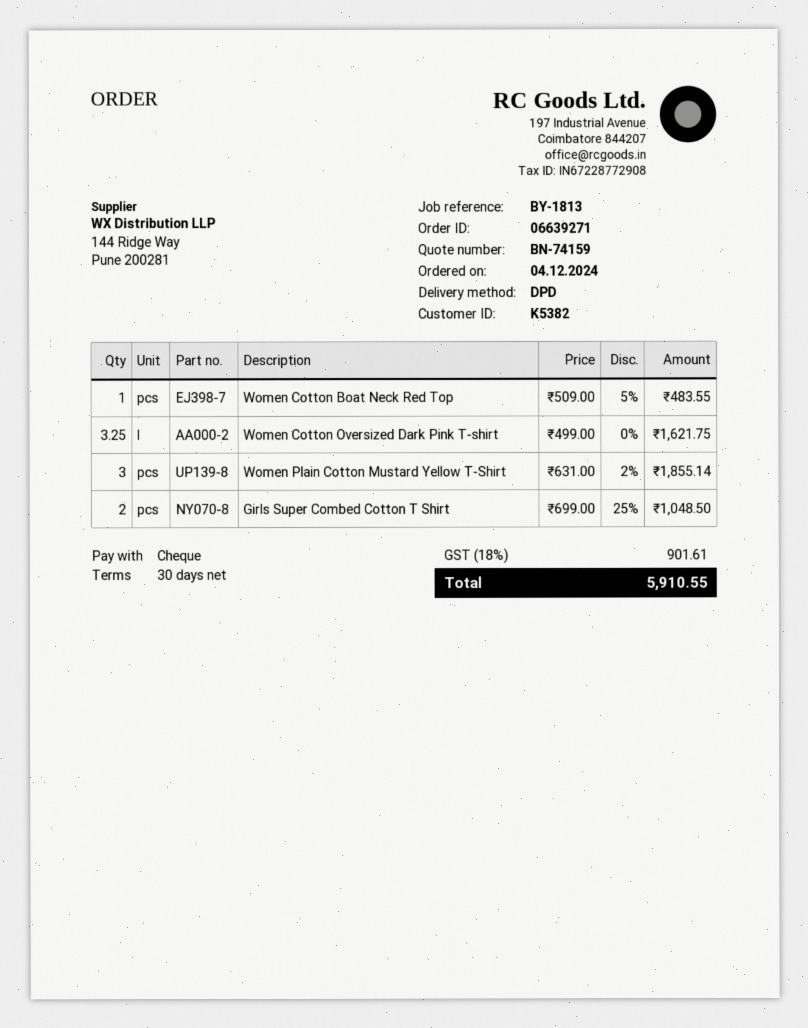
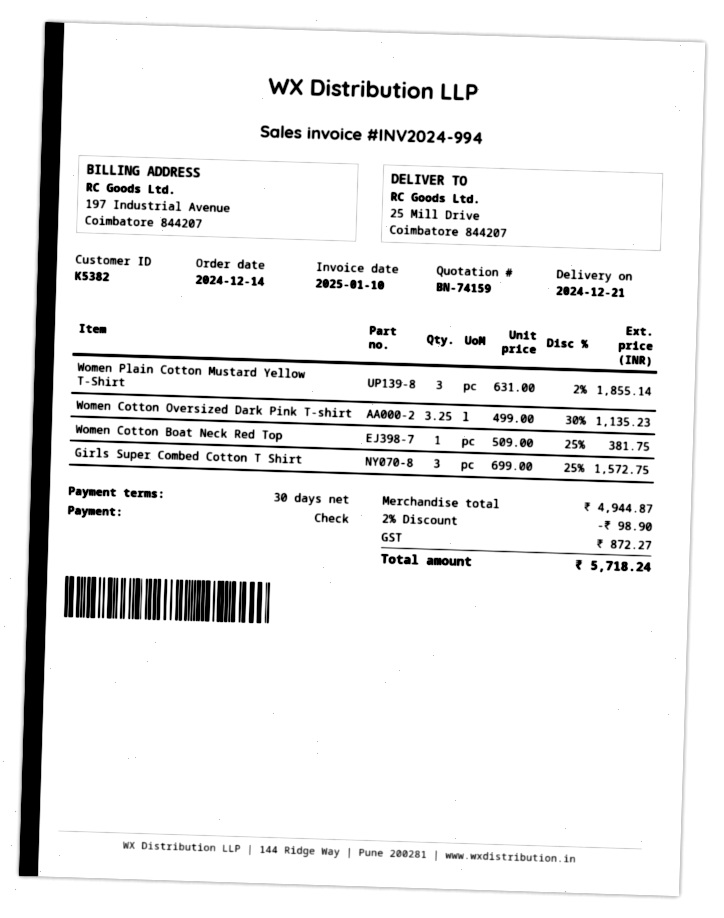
order date: 2024-12-04 -> 2024-12-14
Women Cotton Boat Neck Red Top: 1 x 509.00 - 5% = 483.55 -> 1 x 509.00 - 25% = 381.75
Women Cotton Oversized Dark Pink T-shirt: 3.25 x 499.00 = 1621.75 -> 3.25 x 499.00 - 30% = 1135.23
Girls Super Combed Cotton T Shirt: 2 x 699.00 - 25% = 1048.50 -> 3 x 699.00 - 25% = 1572.75
discount: none -> 2% = 98.90
tax: 901.61 -> 872.27
total: 5910.55 -> 5718.24

